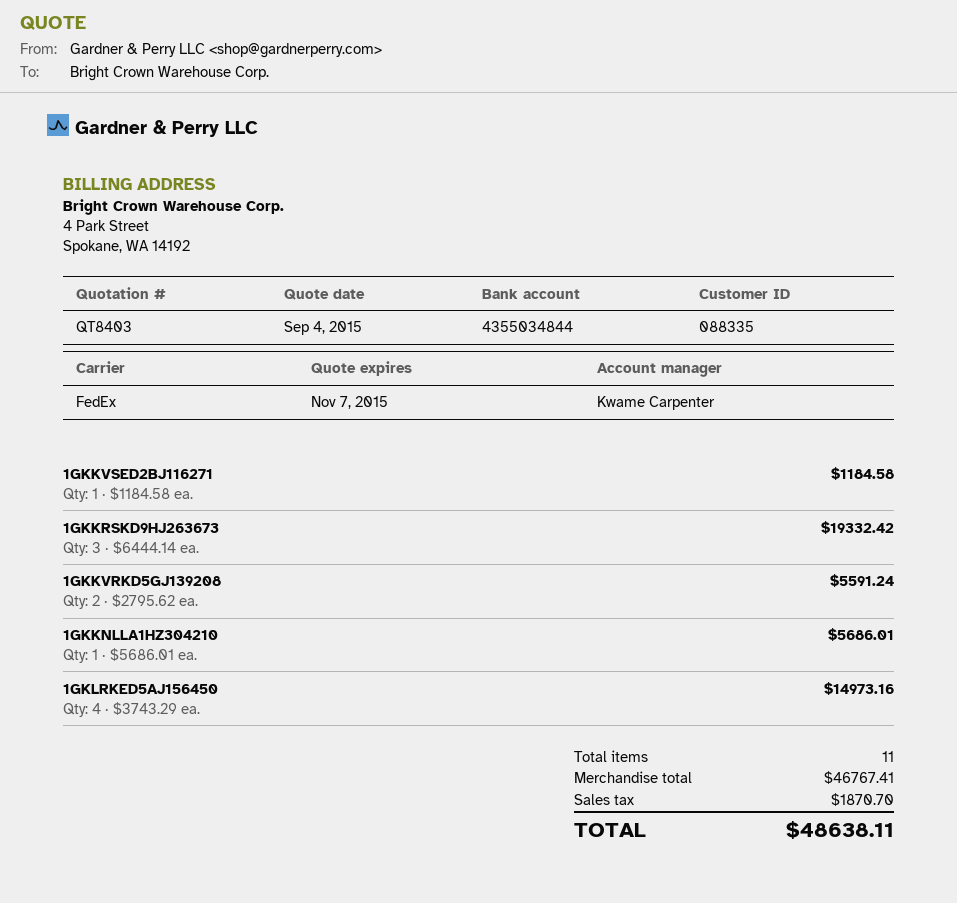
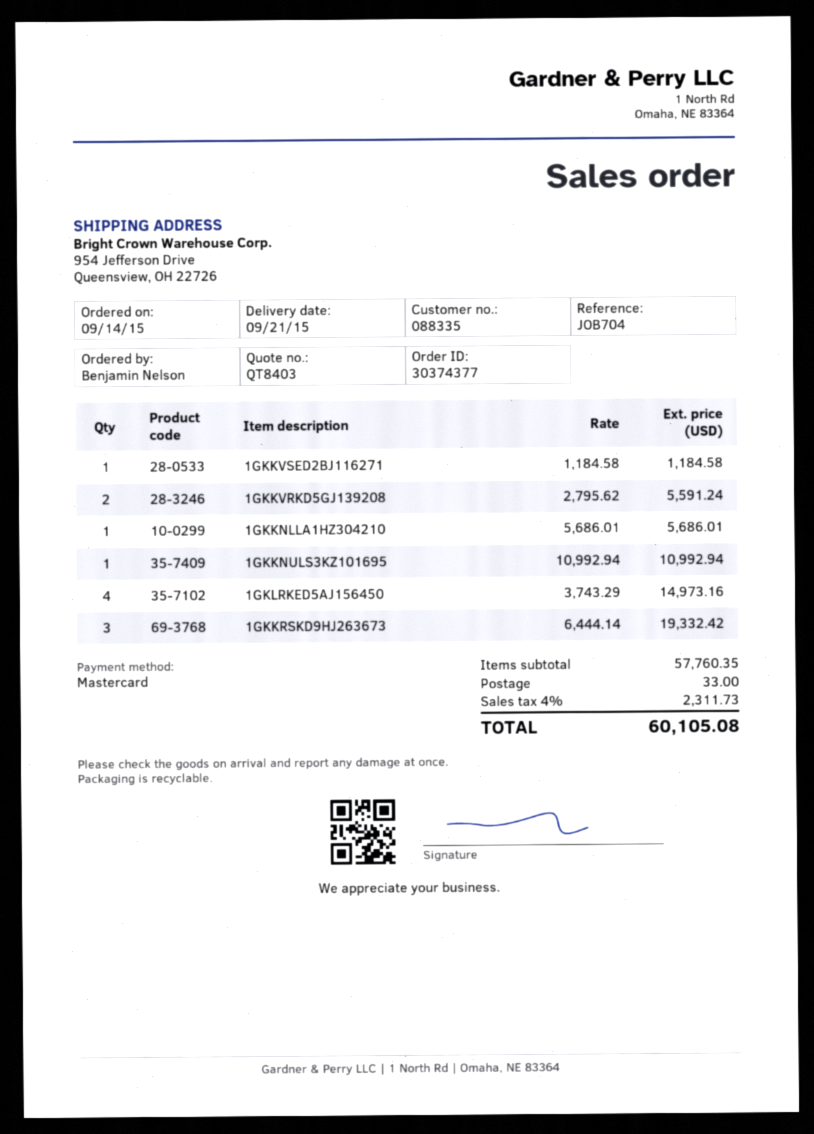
1GKKNULS3KZ101695: none -> 1 x 10992.94 = 10992.94
subtotal: 46767.41 -> 57760.35
shipping: none -> 33.00
tax: 1870.70 -> 2311.73
total: 48638.11 -> 60105.08

